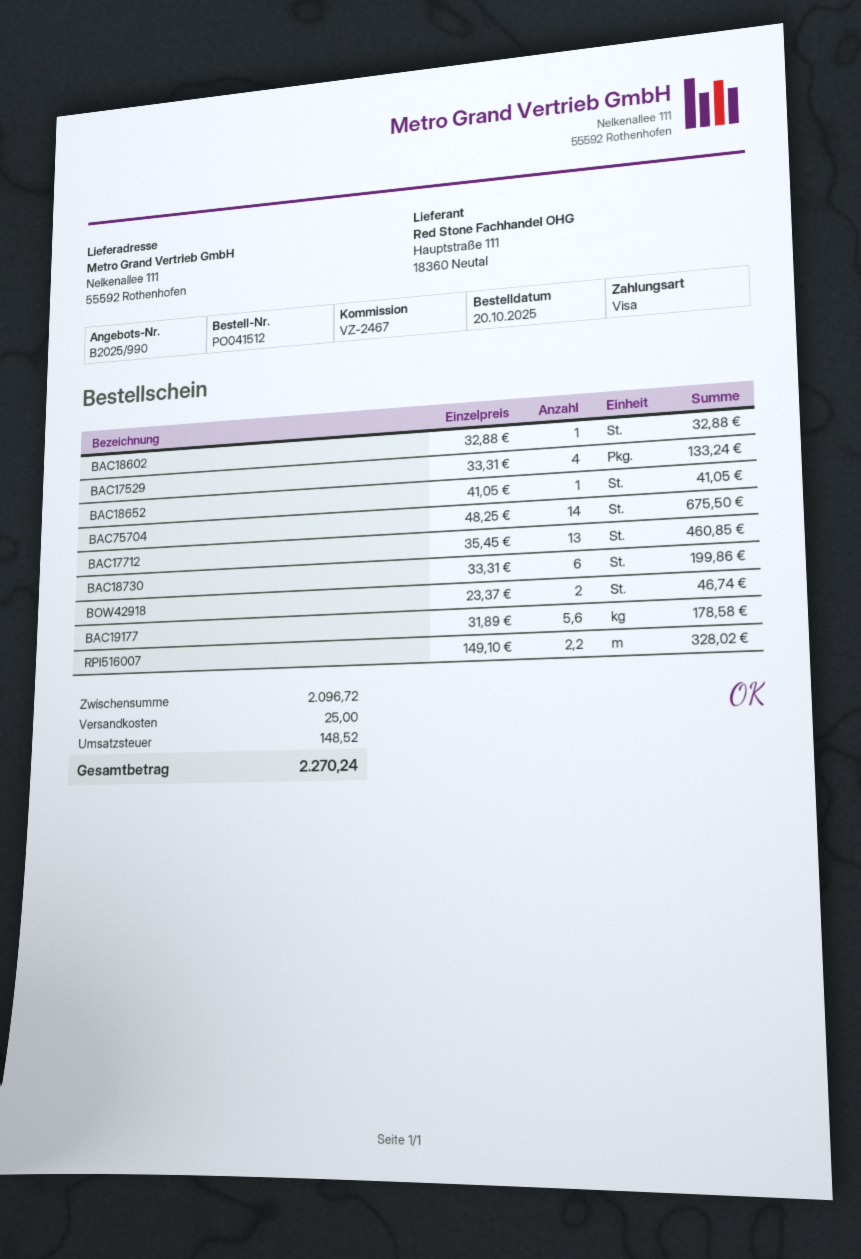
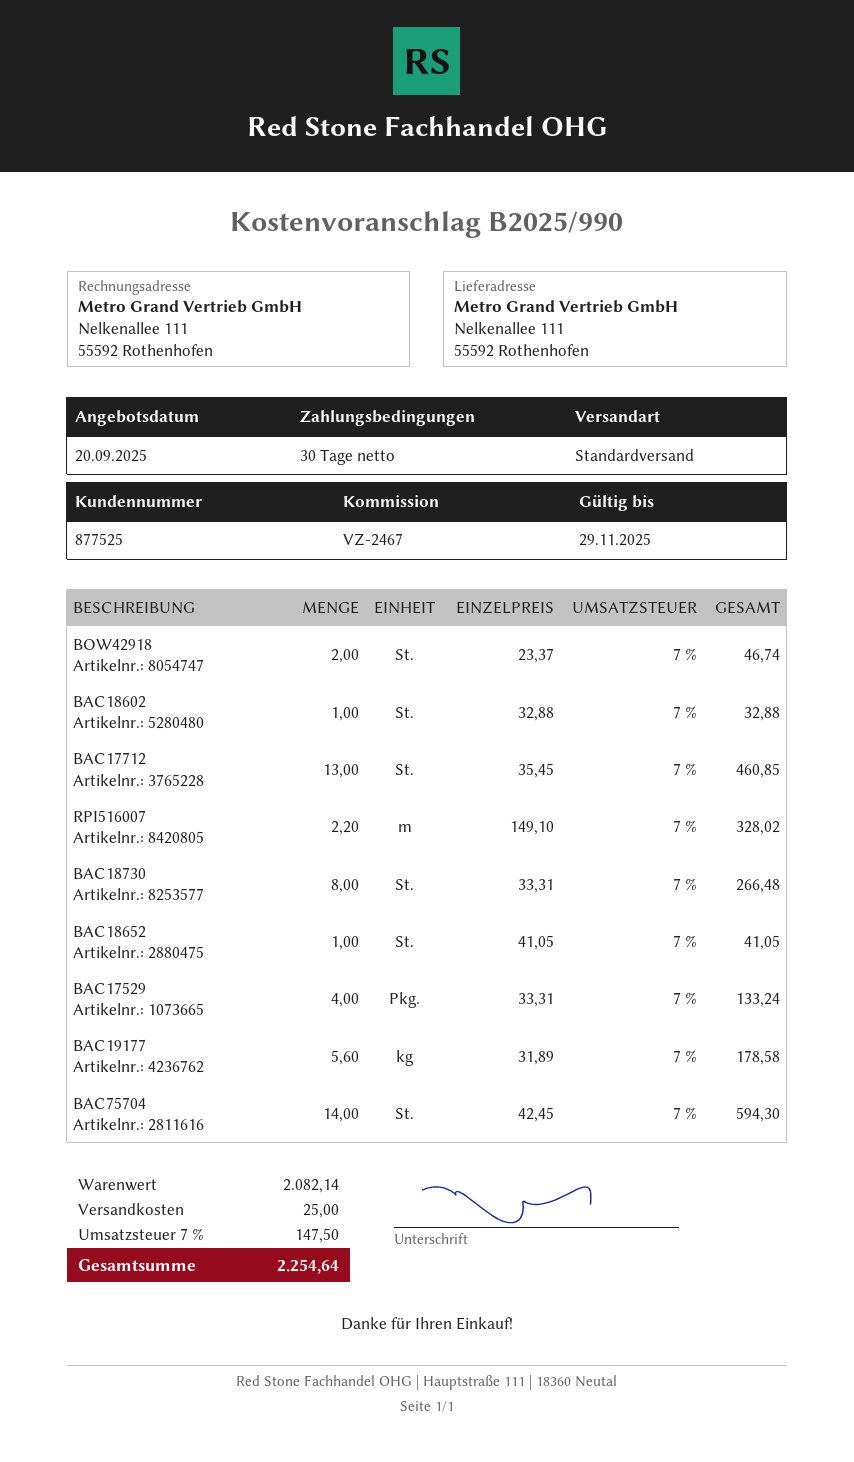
BAC75704: 14 x 48.25 = 675.50 -> 14 x 42.45 = 594.30
BAC18730: 6 x 33.31 = 199.86 -> 8 x 33.31 = 266.48
subtotal: 2096.72 -> 2082.14
tax: 148.52 -> 147.50
total: 2270.24 -> 2254.64

